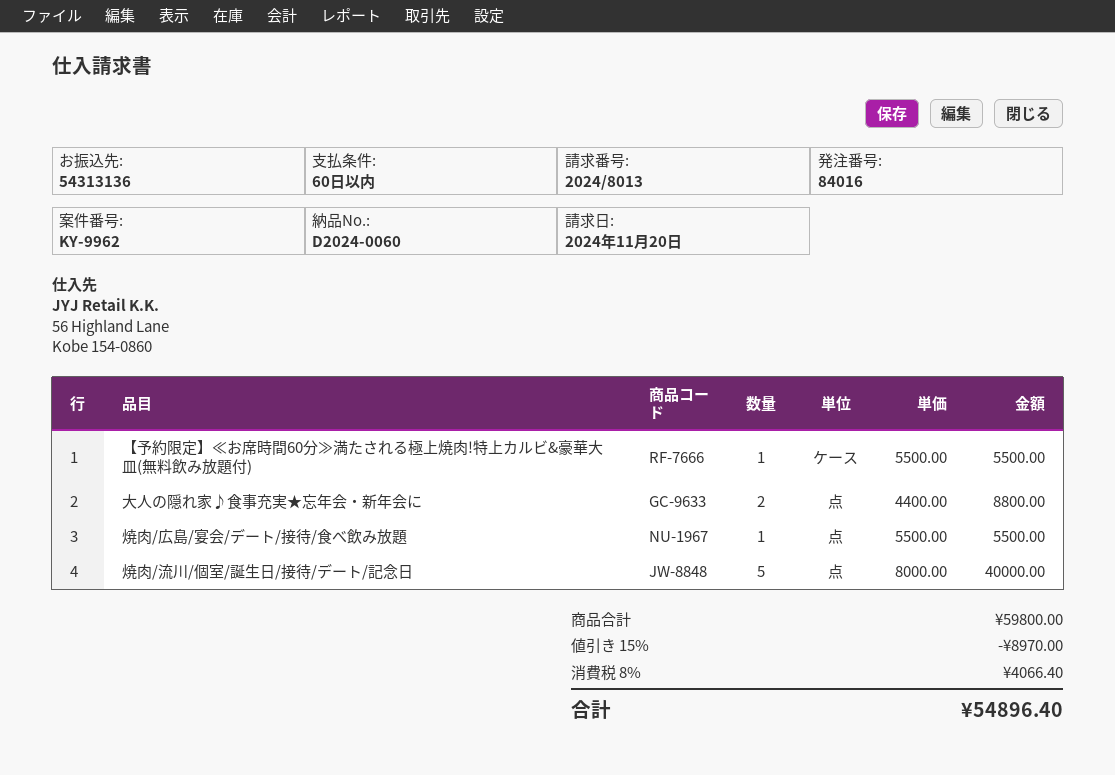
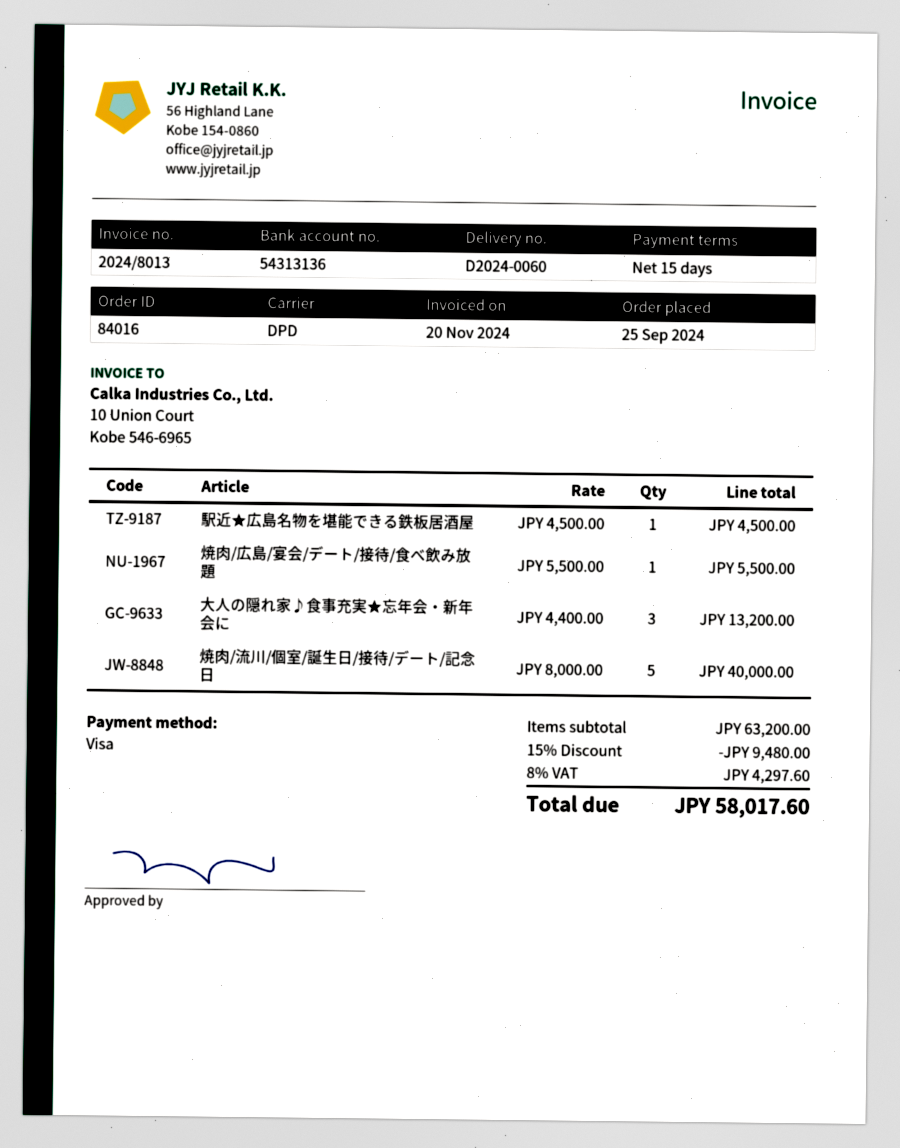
payment terms: 60 days -> 15 days
【予約限定】≪お席時間60分≫満たされる極上焼肉!特上カルビ&豪華大皿(無料飲み放題付): 1 x 5500.00 = 5500.00 -> none
大人の隠れ家♪食事充実★忘年会・新年会に: 2 x 4400.00 = 8800.00 -> 3 x 4400.00 = 13200.00
駅近★広島名物を堪能できる鉄板居酒屋: none -> 1 x 4500.00 = 4500.00
subtotal: 59800.00 -> 63200.00
discount: 15% = 8970.00 -> 15% = 9480.00
tax: 8% = 4066.40 -> 8% = 4297.60
total: 54896.40 -> 58017.60

